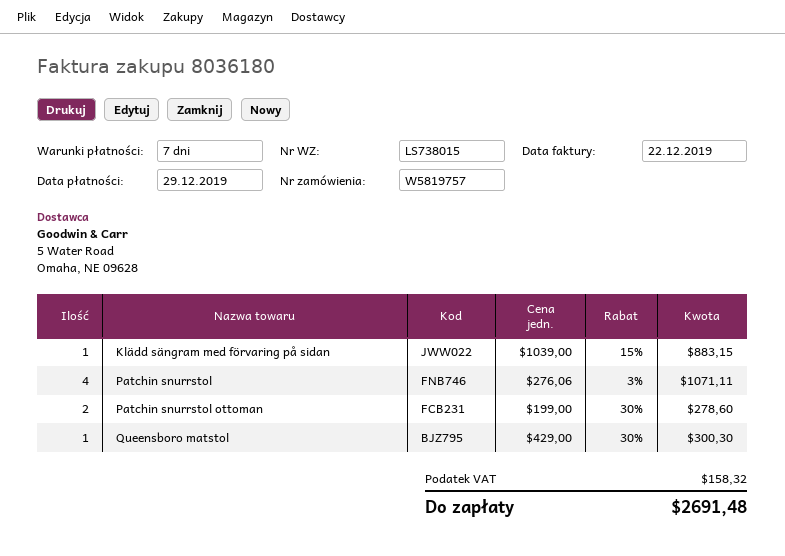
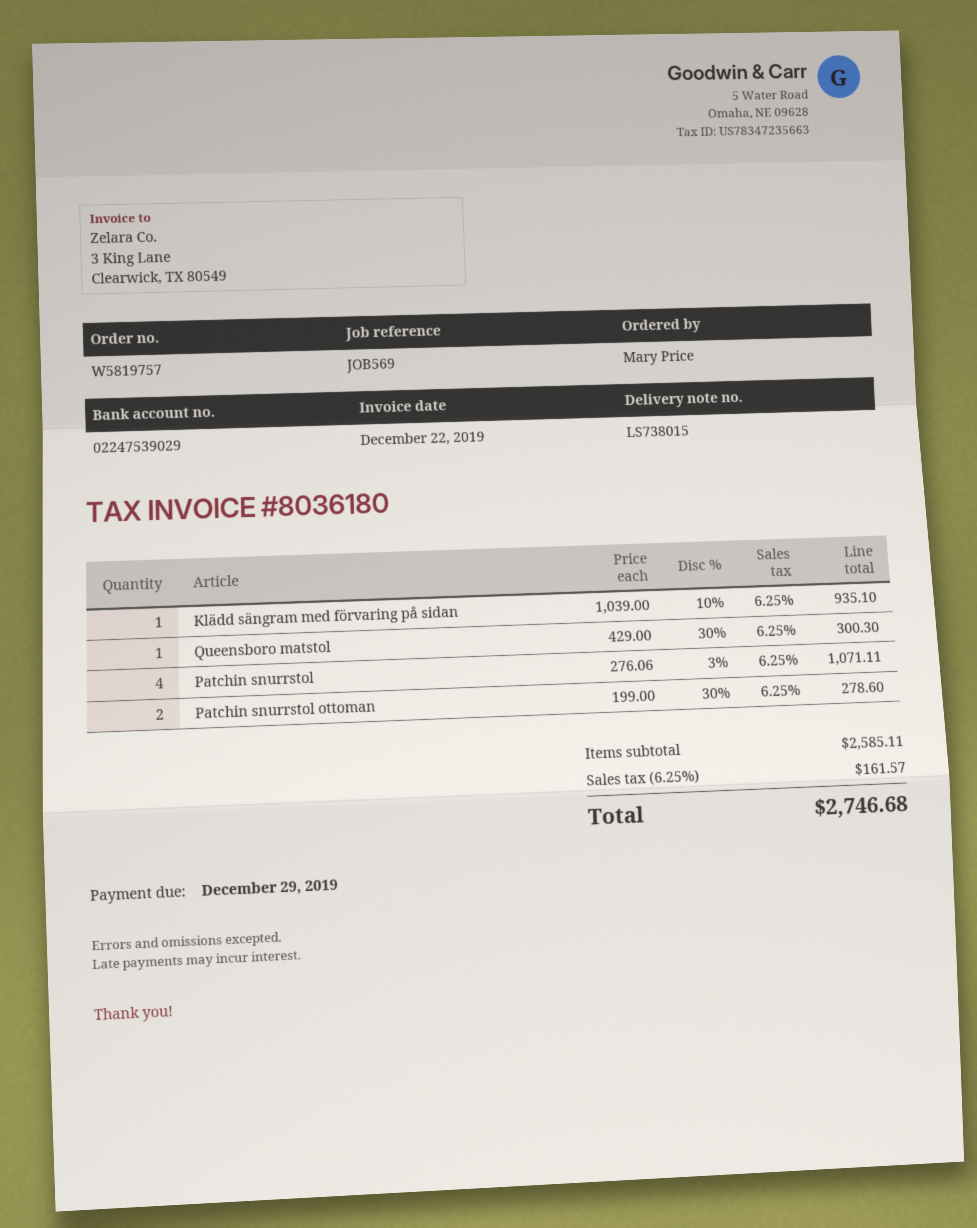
Klädd sängram med förvaring på sidan: 1 x 1039.00 - 15% = 883.15 -> 1 x 1039.00 - 10% = 935.10
tax: 158.32 -> 161.57
total: 2691.48 -> 2746.68

